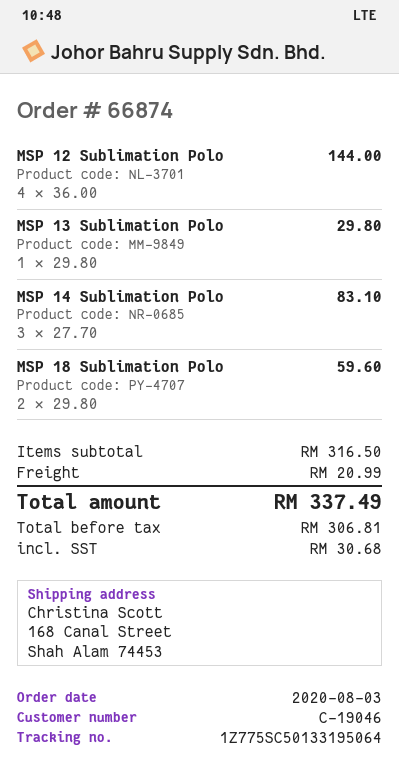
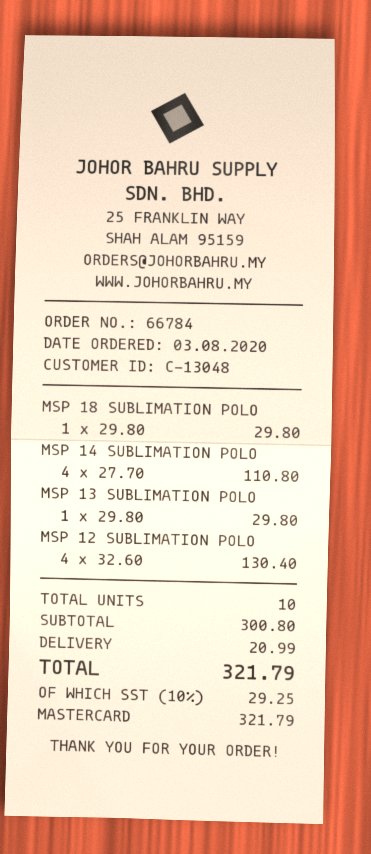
order number: 66874 -> 66784
customer number: C-19046 -> C-13048
MSP 12 Sublimation Polo: 4 x 36.00 = 144.00 -> 4 x 32.60 = 130.40
MSP 14 Sublimation Polo: 3 x 27.70 = 83.10 -> 4 x 27.70 = 110.80
MSP 18 Sublimation Polo: 2 x 29.80 = 59.60 -> 1 x 29.80 = 29.80
subtotal: 316.50 -> 300.80
tax: 30.68 -> 29.25
total: 337.49 -> 321.79

